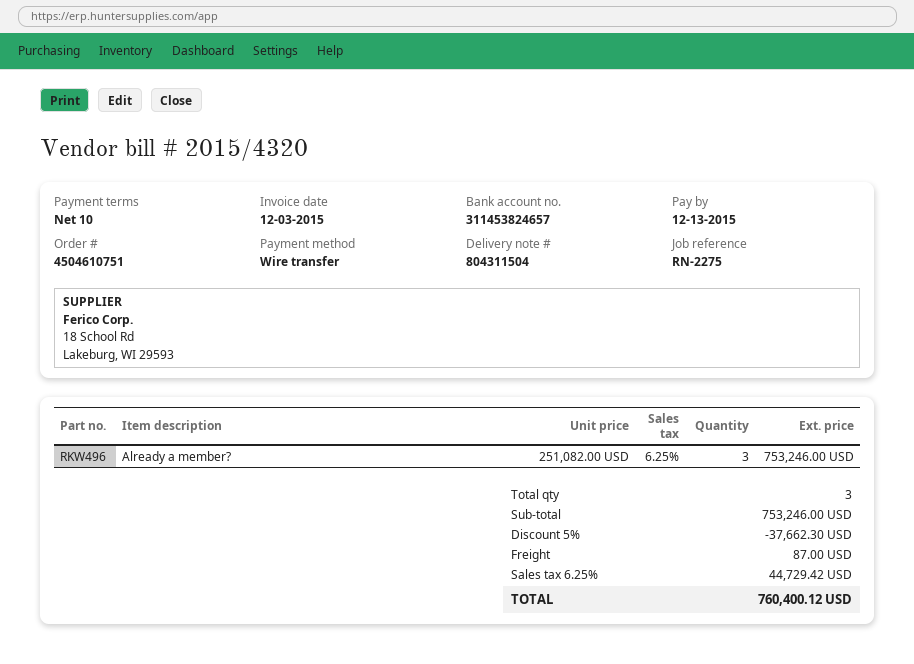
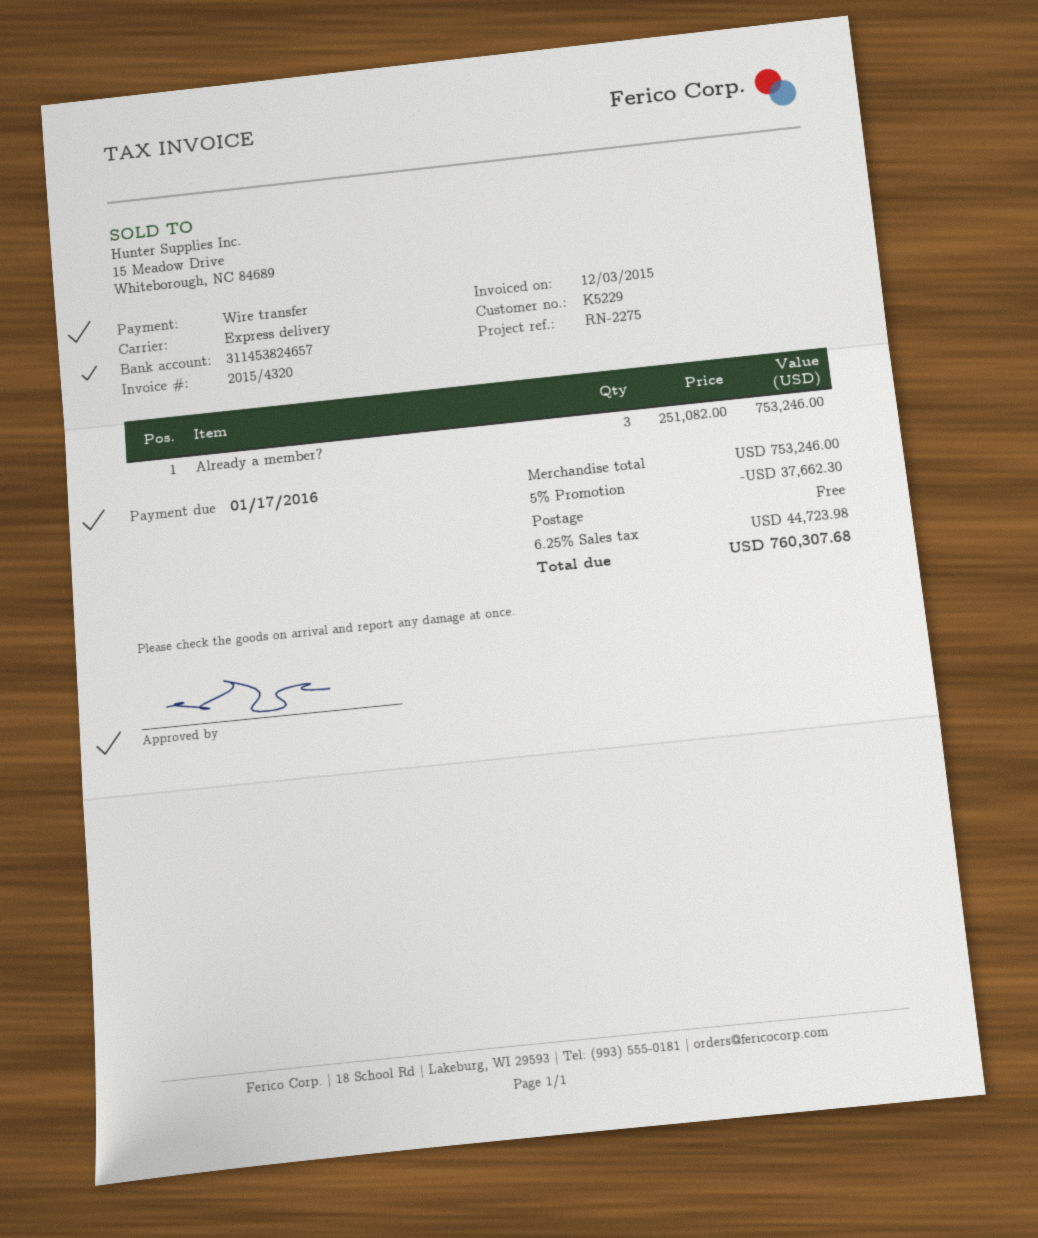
due date: 2015-12-13 -> 2016-01-17
shipping: 87.00 -> 0.00
tax: 6.25% = 44729.42 -> 6.25% = 44723.98
total: 760400.12 -> 760307.68

